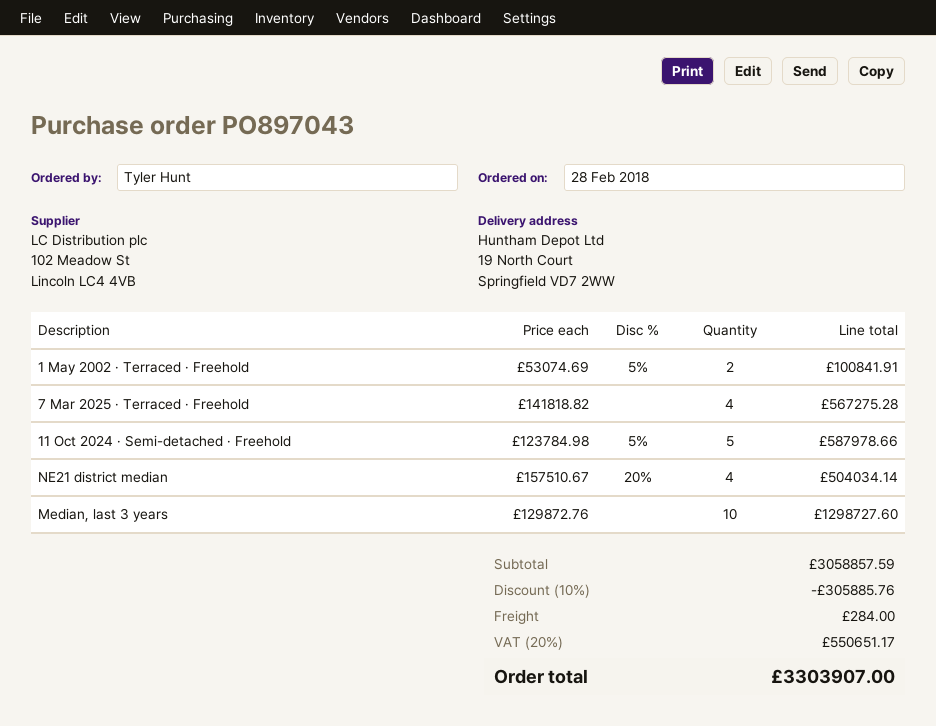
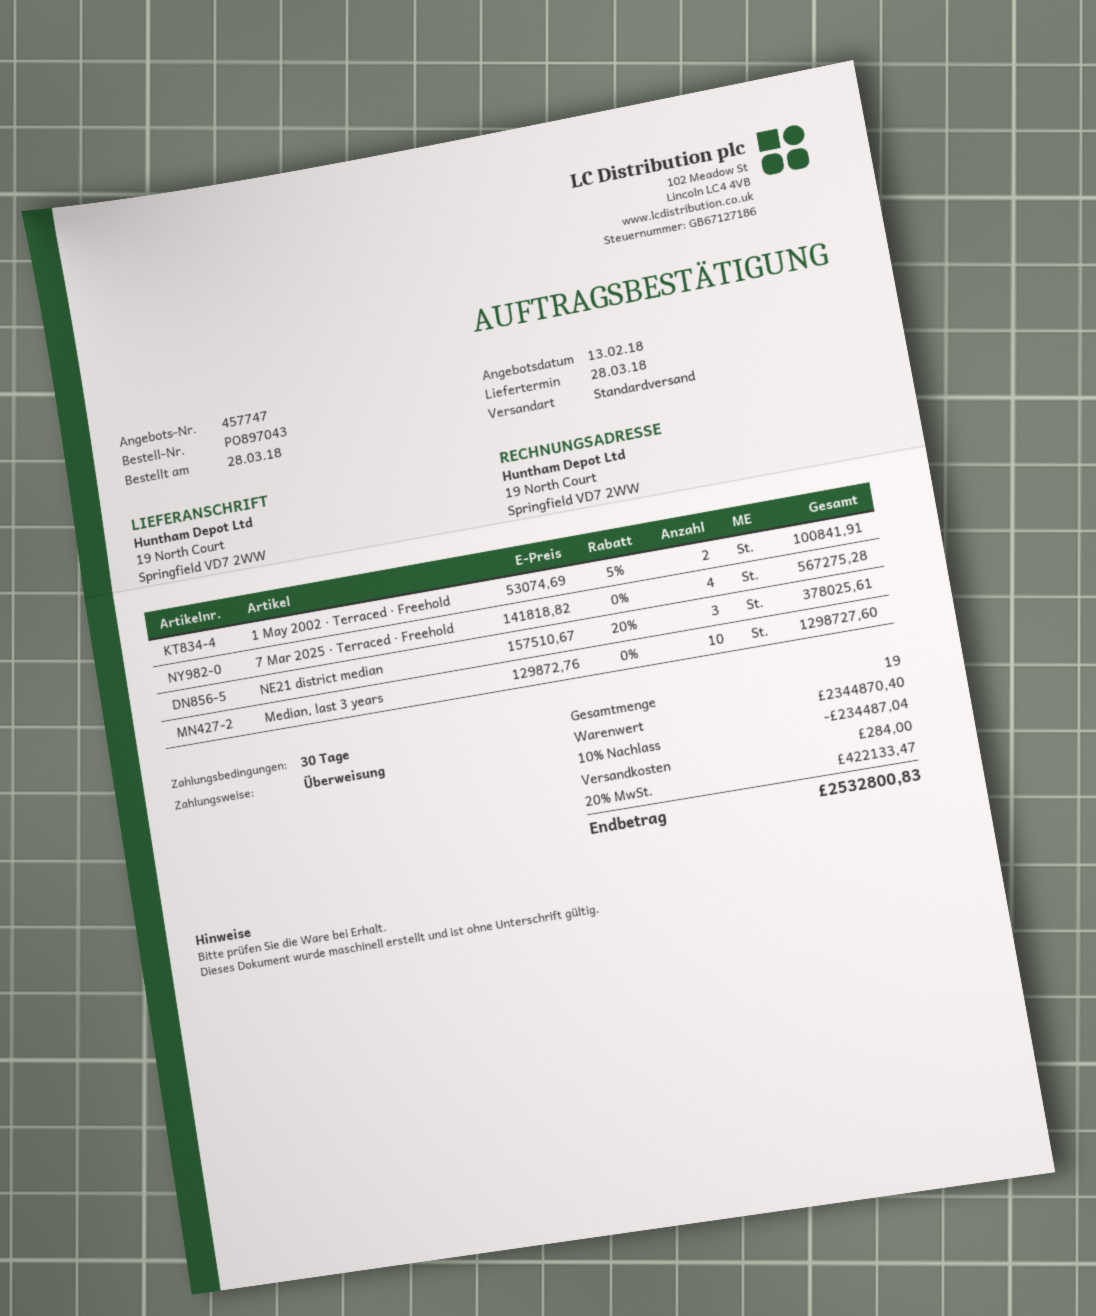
order date: 2018-02-28 -> 2018-03-28
11 Oct 2024 · Semi-detached · Freehold: 5 x 123784.98 - 5% = 587978.66 -> none
NE21 district median: 4 x 157510.67 - 20% = 504034.14 -> 3 x 157510.67 - 20% = 378025.61
subtotal: 3058857.59 -> 2344870.40
discount: 10% = 305885.76 -> 10% = 234487.04
tax: 20% = 550651.17 -> 20% = 422133.47
total: 3303907.00 -> 2532800.83

